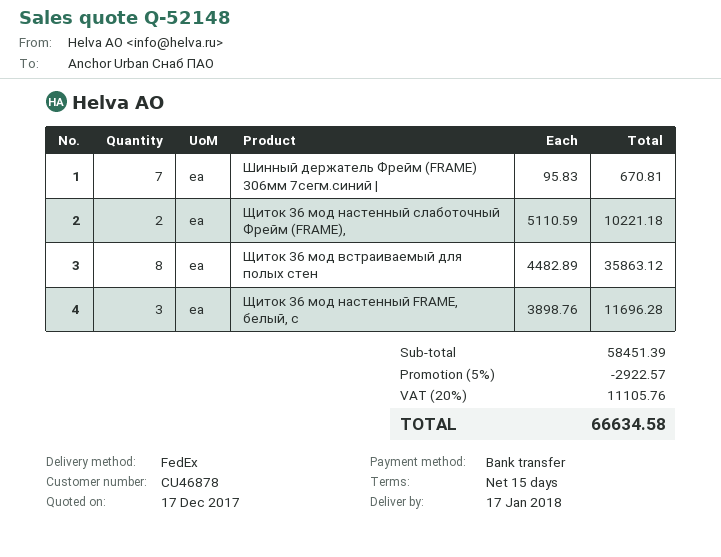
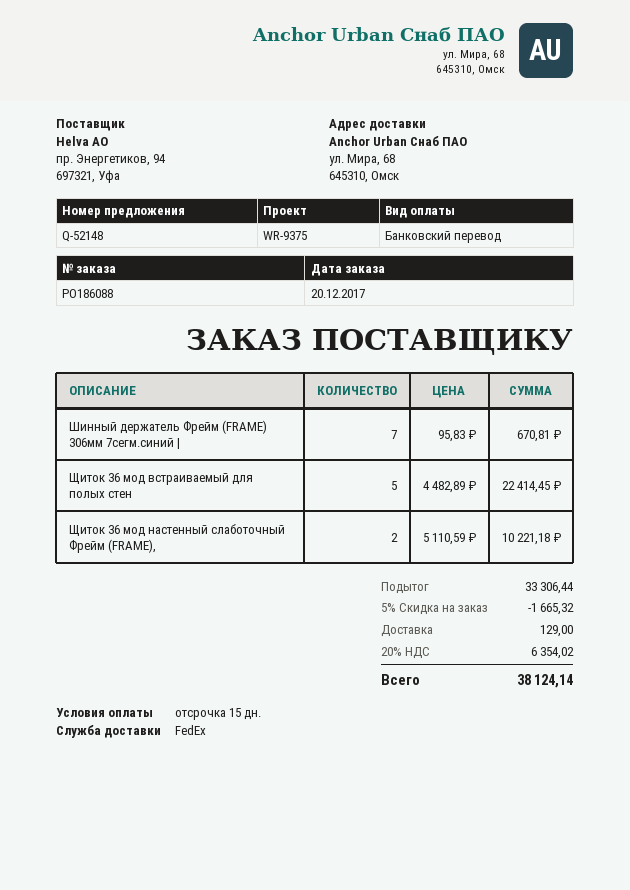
Щиток 36 мод встраиваемый для полых стен: 8 x 4482.89 = 35863.12 -> 5 x 4482.89 = 22414.45
Щиток 36 мод настенный FRAME, белый, с: 3 x 3898.76 = 11696.28 -> none
subtotal: 58451.39 -> 33306.44
discount: 5% = 2922.57 -> 5% = 1665.32
shipping: none -> 129.00
tax: 20% = 11105.76 -> 20% = 6354.02
total: 66634.58 -> 38124.14

